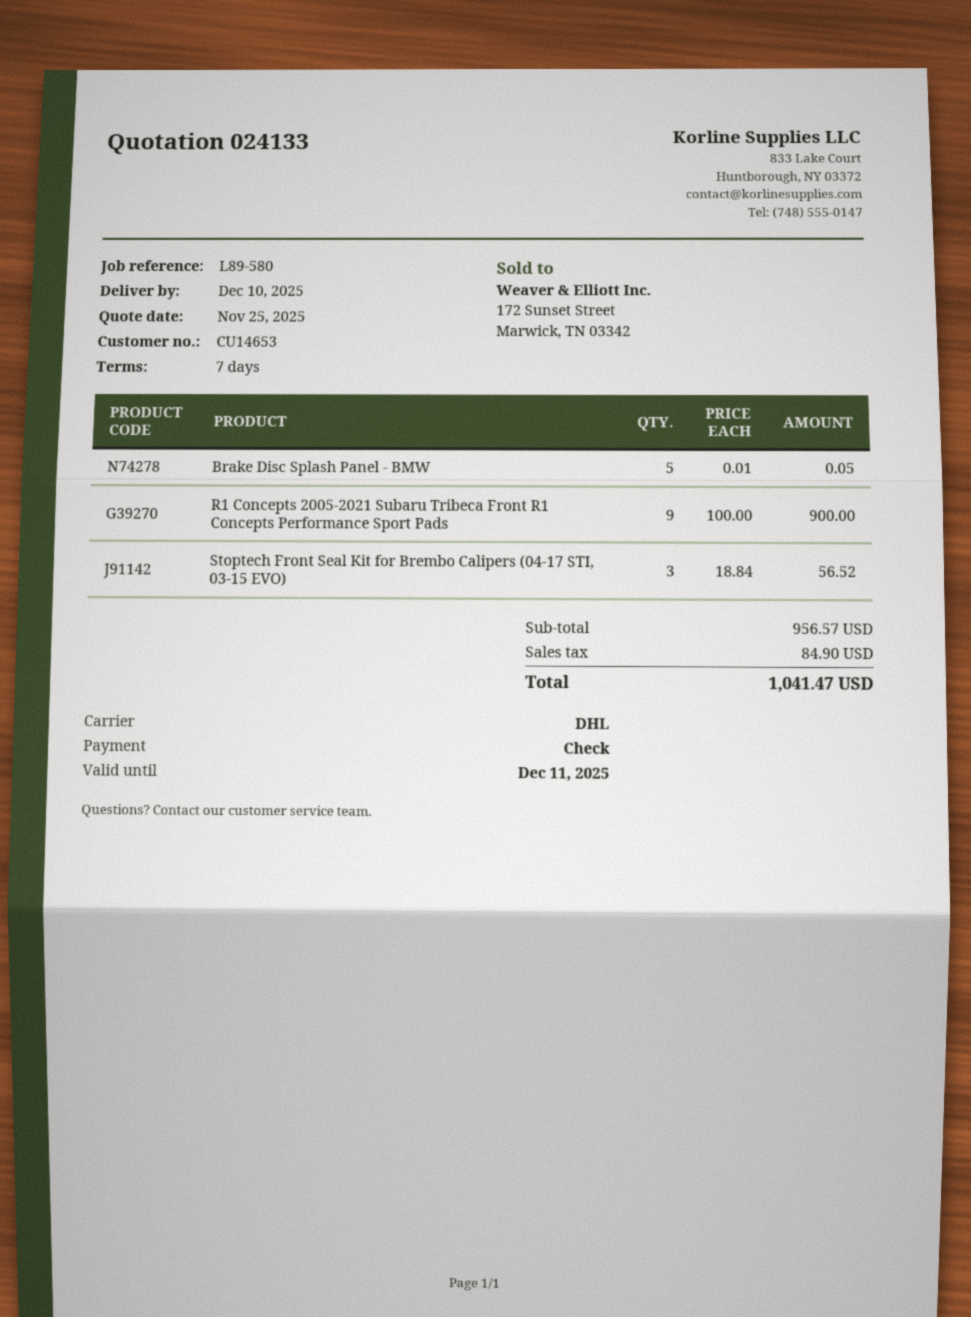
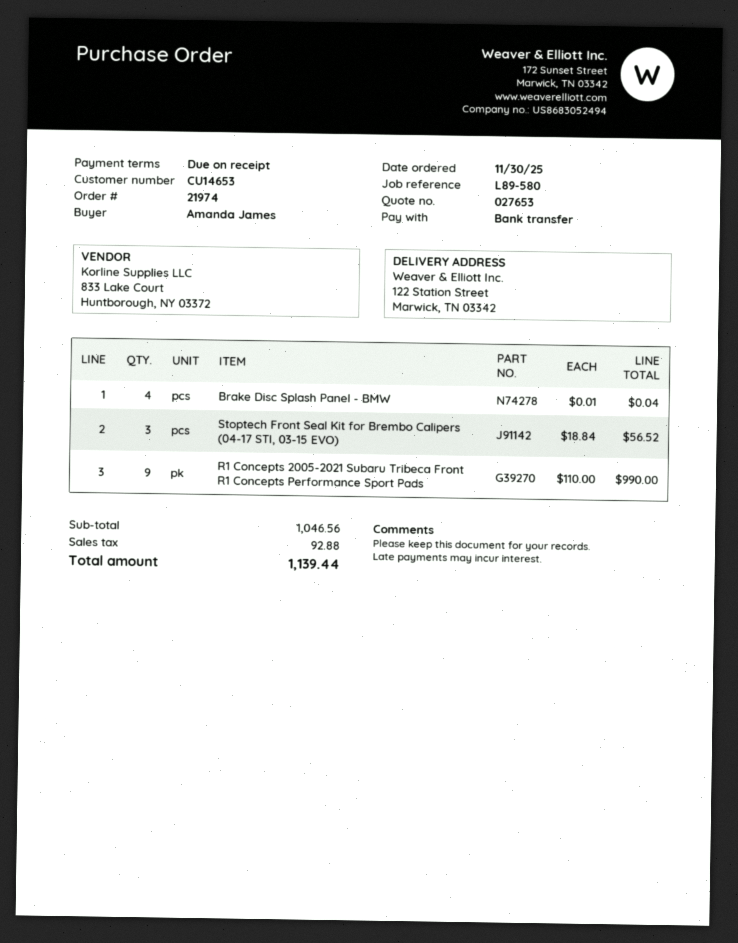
quote number: 024133 -> 027653
payment terms: 7 days -> on receipt
payment method: cheque -> bank transfer
Brake Disc Splash Panel - BMW: 5 x 0.01 = 0.05 -> 4 x 0.01 = 0.04
R1 Concepts 2005-2021 Subaru Tribeca Front R1 Concepts Performance Sport Pads: 9 x 100.00 = 900.00 -> 9 x 110.00 = 990.00
subtotal: 956.57 -> 1046.56
tax: 84.90 -> 92.88
total: 1041.47 -> 1139.44

